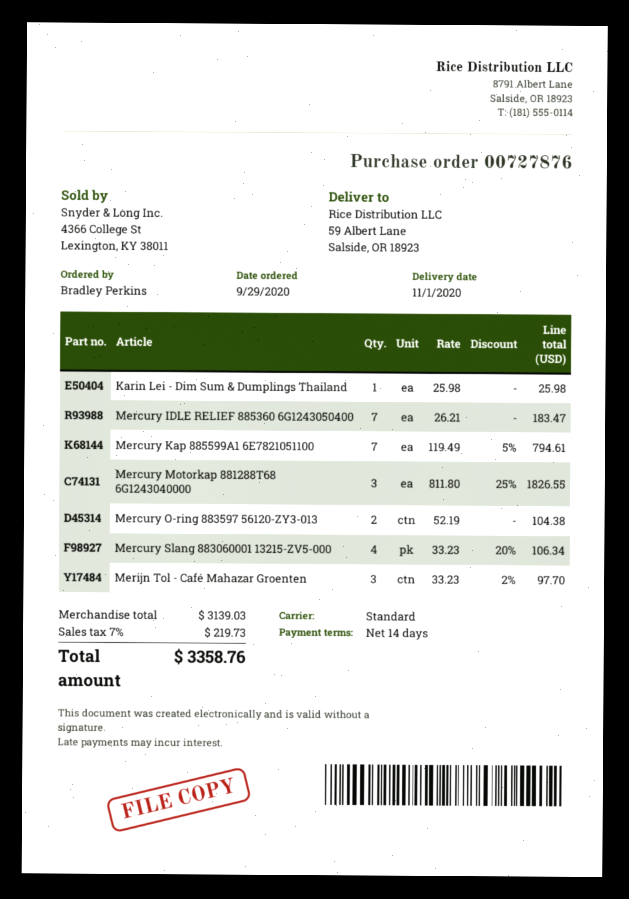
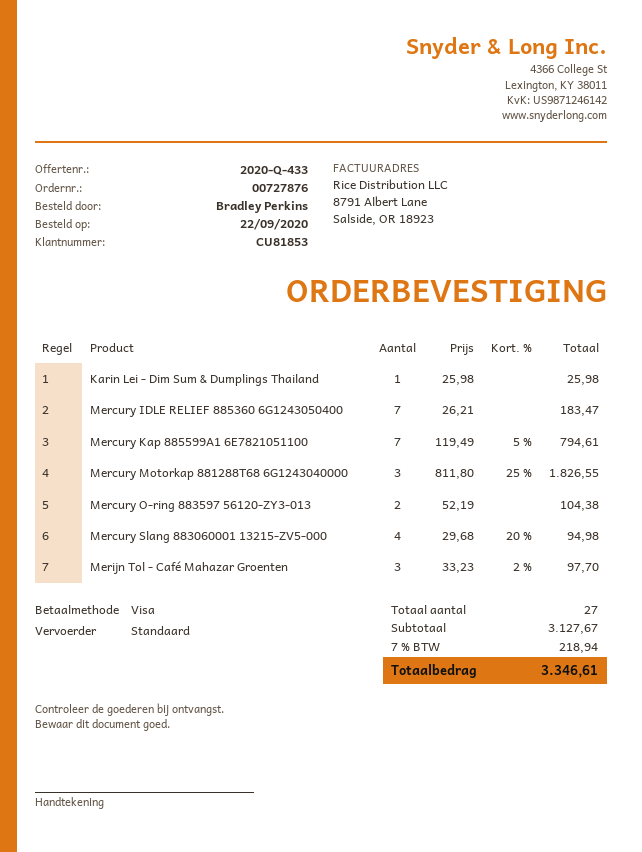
order date: 2020-09-29 -> 2020-09-22
Mercury Slang 883060001 13215-ZV5-000: 4 x 33.23 - 20% = 106.34 -> 4 x 29.68 - 20% = 94.98
subtotal: 3139.03 -> 3127.67
tax: 7% = 219.73 -> 7% = 218.94
total: 3358.76 -> 3346.61

